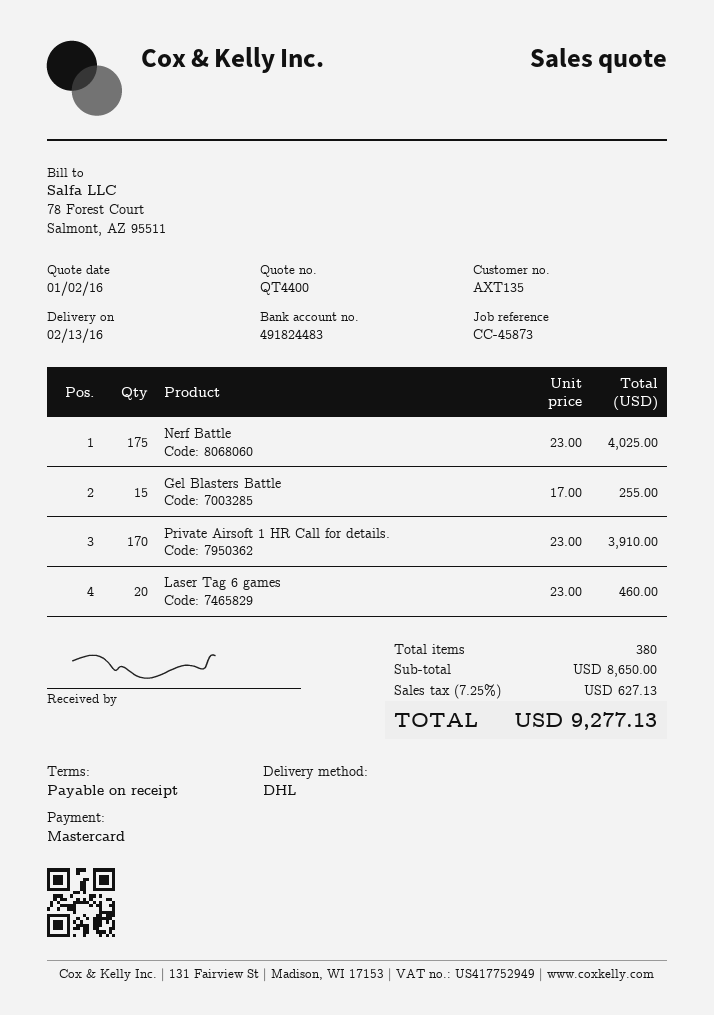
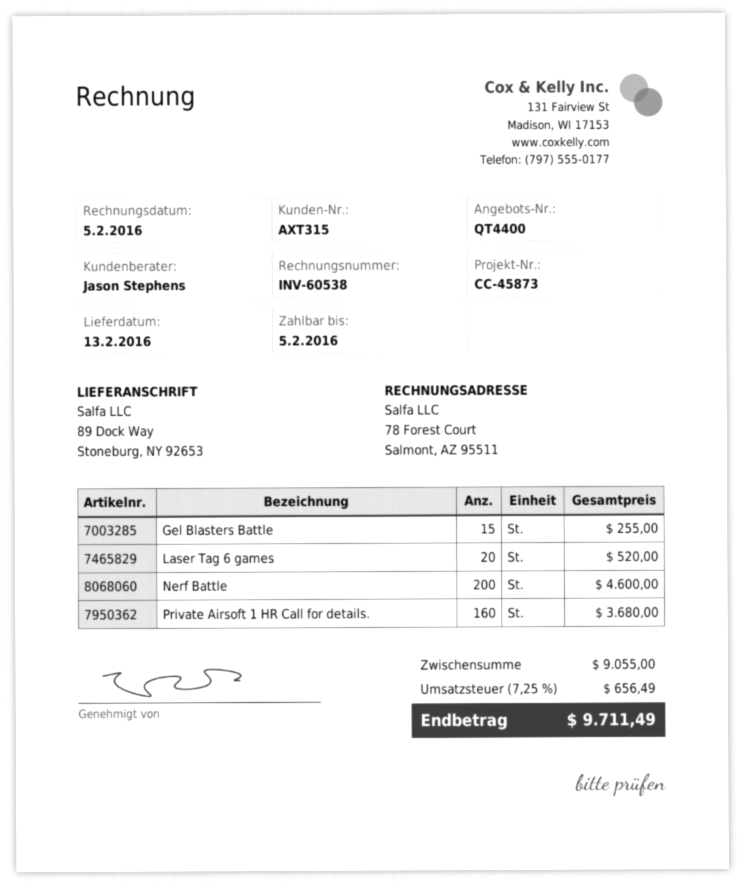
customer number: AXT135 -> AXT315
Nerf Battle: 175 for 4025.00 -> 200 for 4600.00
Private Airsoft 1 HR Call for details.: 170 for 3910.00 -> 160 for 3680.00
Laser Tag 6 games: 20 for 460.00 -> 20 for 520.00
subtotal: 8650.00 -> 9055.00
tax: 7.25% = 627.13 -> 7.25% = 656.49
total: 9277.13 -> 9711.49

